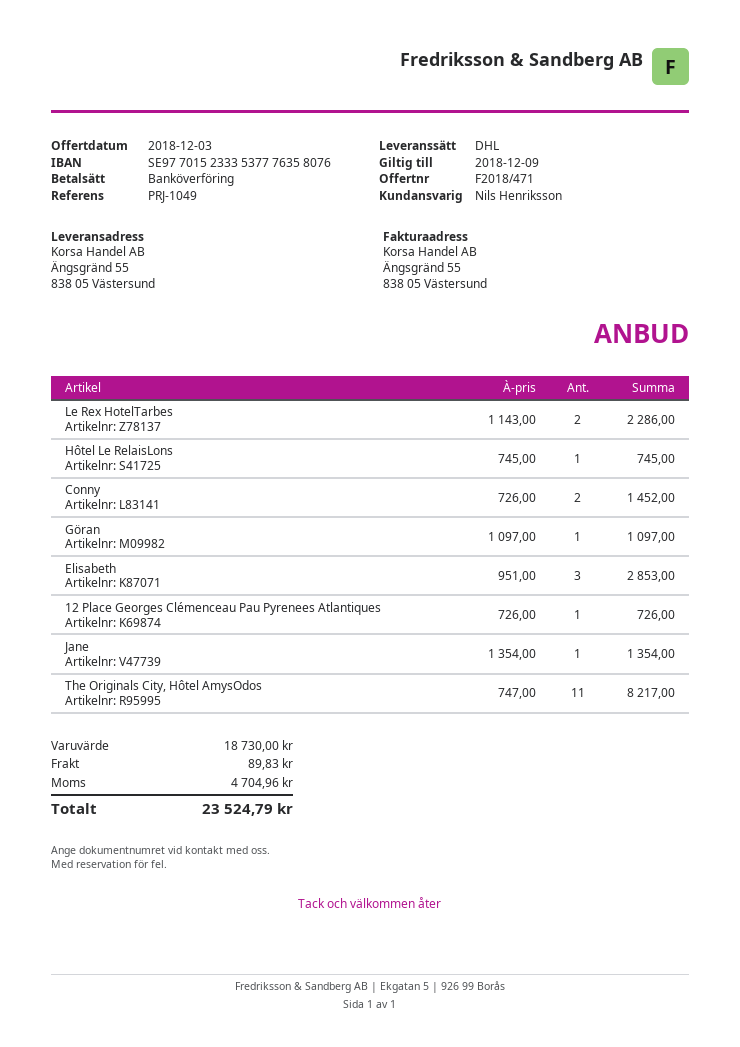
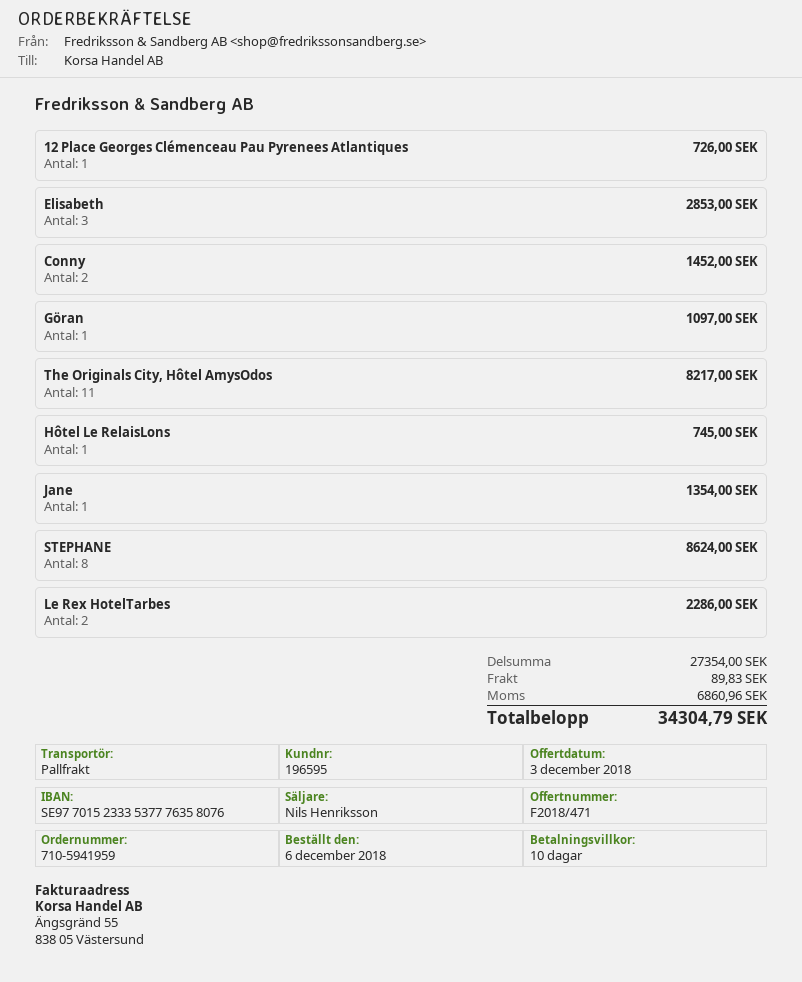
shipping method: DHL -> pallet freight
STEPHANE: none -> 8 for 8624.00
subtotal: 18730.00 -> 27354.00
tax: 4704.96 -> 6860.96
total: 23524.79 -> 34304.79

